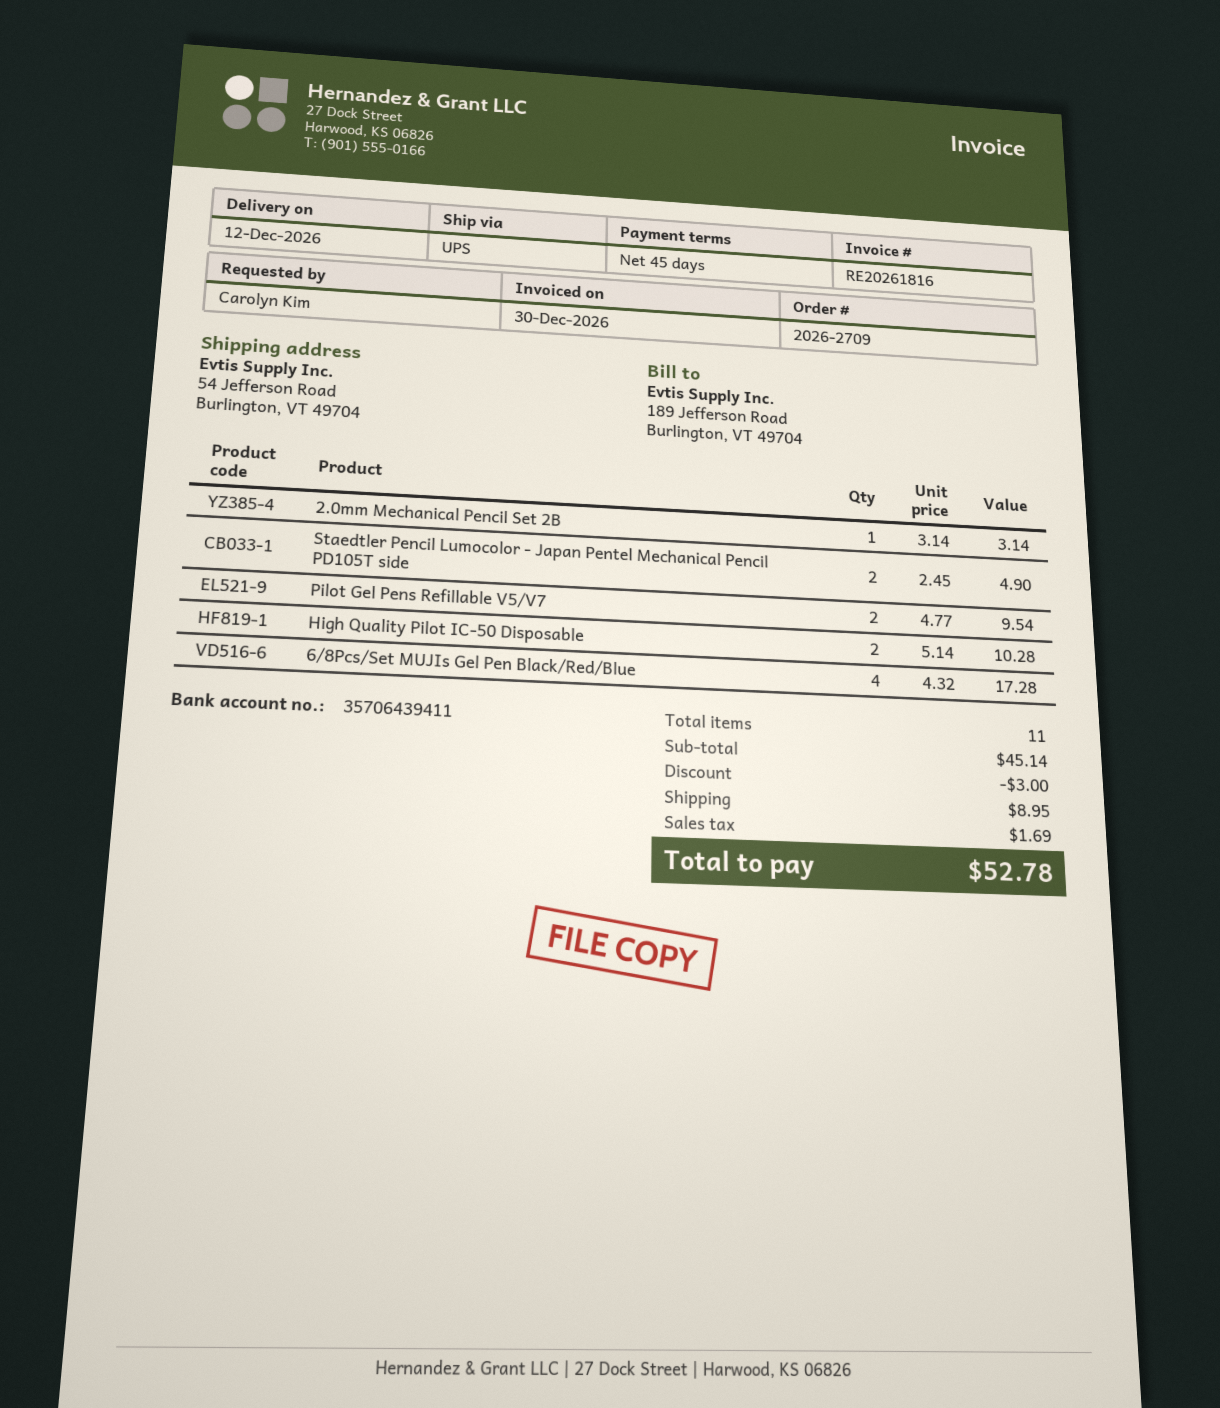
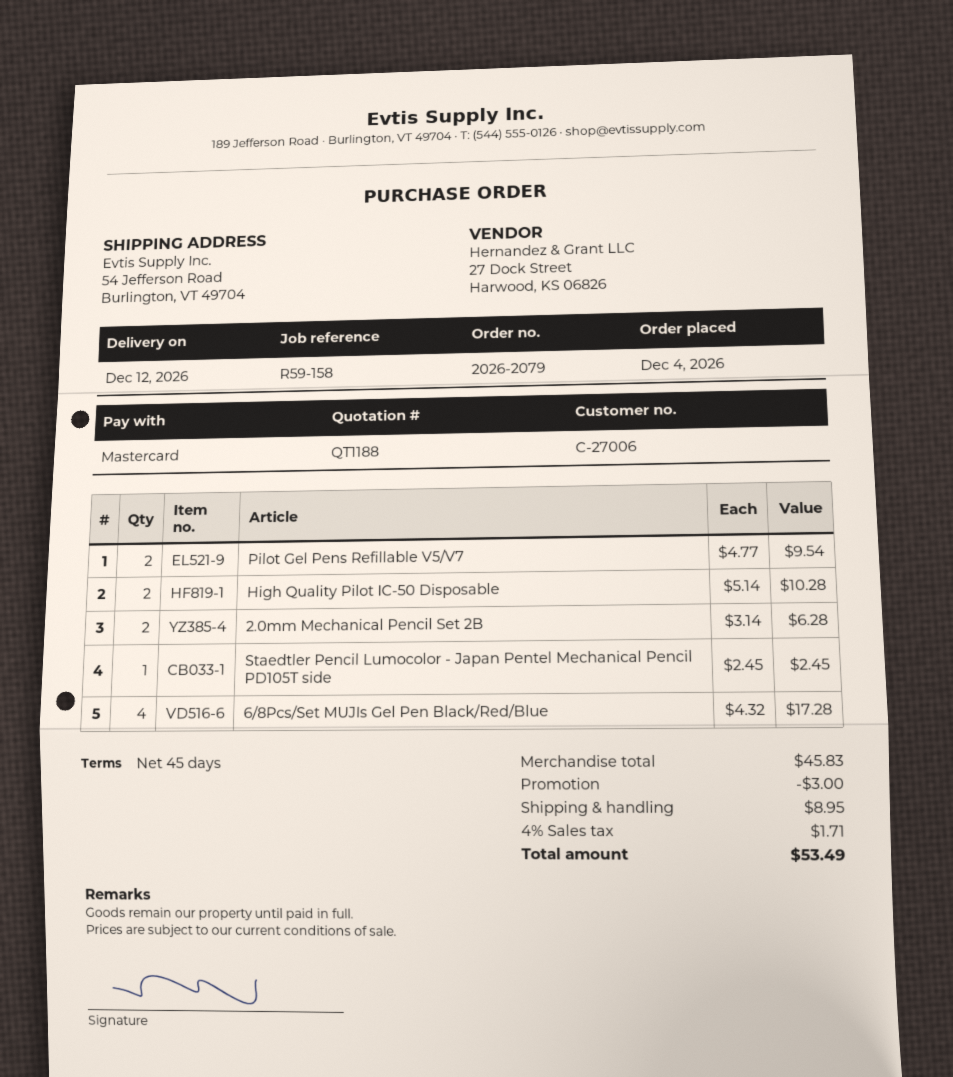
order number: 2026-2709 -> 2026-2079
2.0mm Mechanical Pencil Set 2B: 1 x 3.14 = 3.14 -> 2 x 3.14 = 6.28
Staedtler Pencil Lumocolor - Japan Pentel Mechanical Pencil PD105T side: 2 x 2.45 = 4.90 -> 1 x 2.45 = 2.45
subtotal: 45.14 -> 45.83
tax: 1.69 -> 1.71
total: 52.78 -> 53.49

